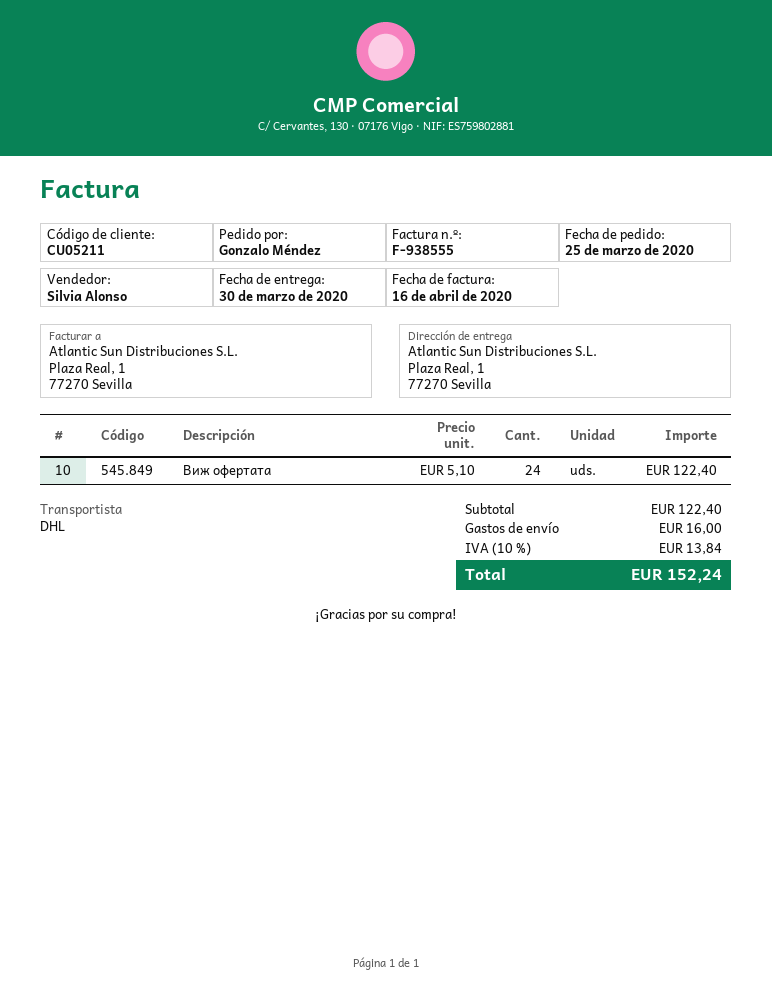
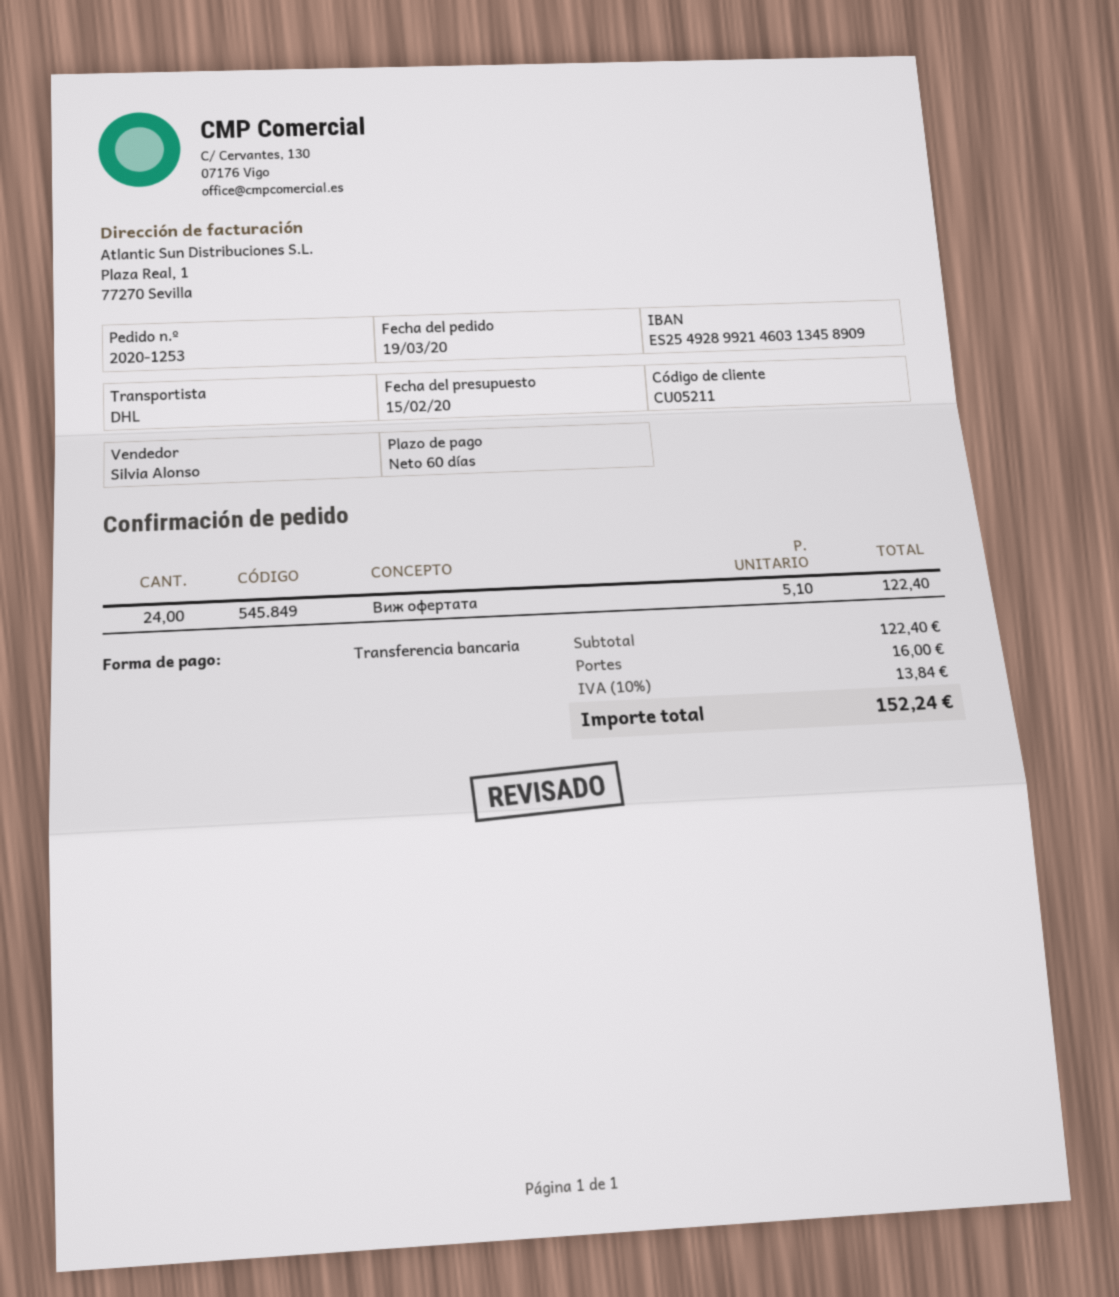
order date: 2020-03-25 -> 2020-03-19

